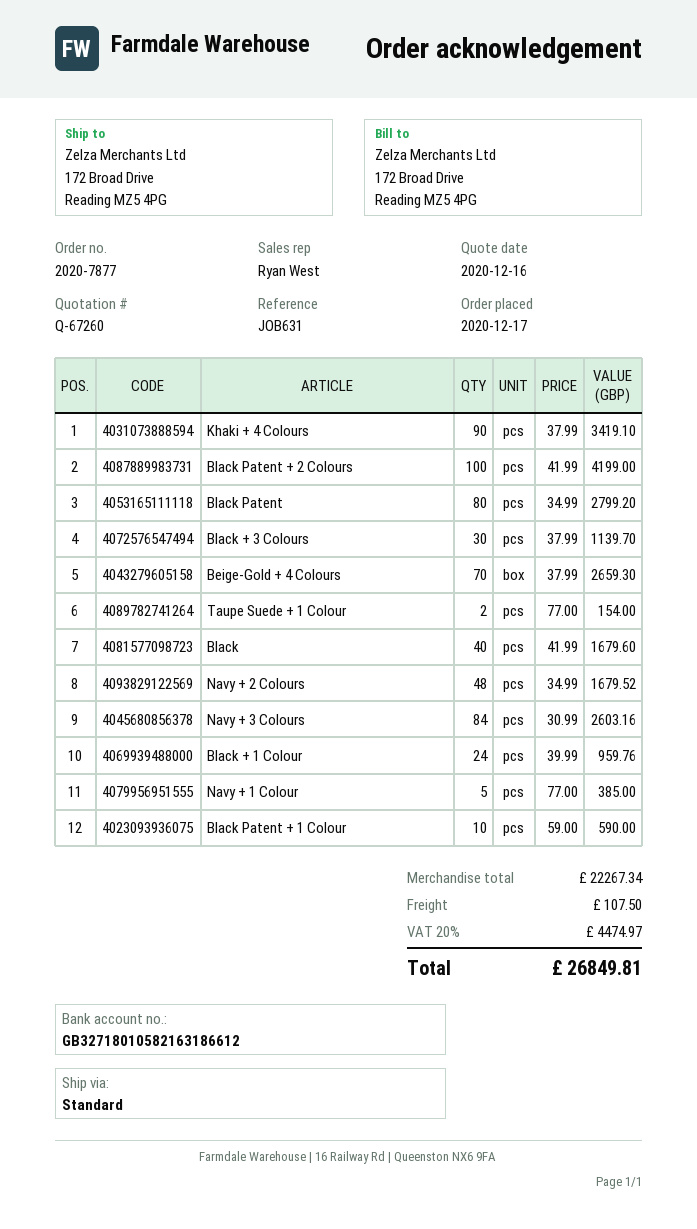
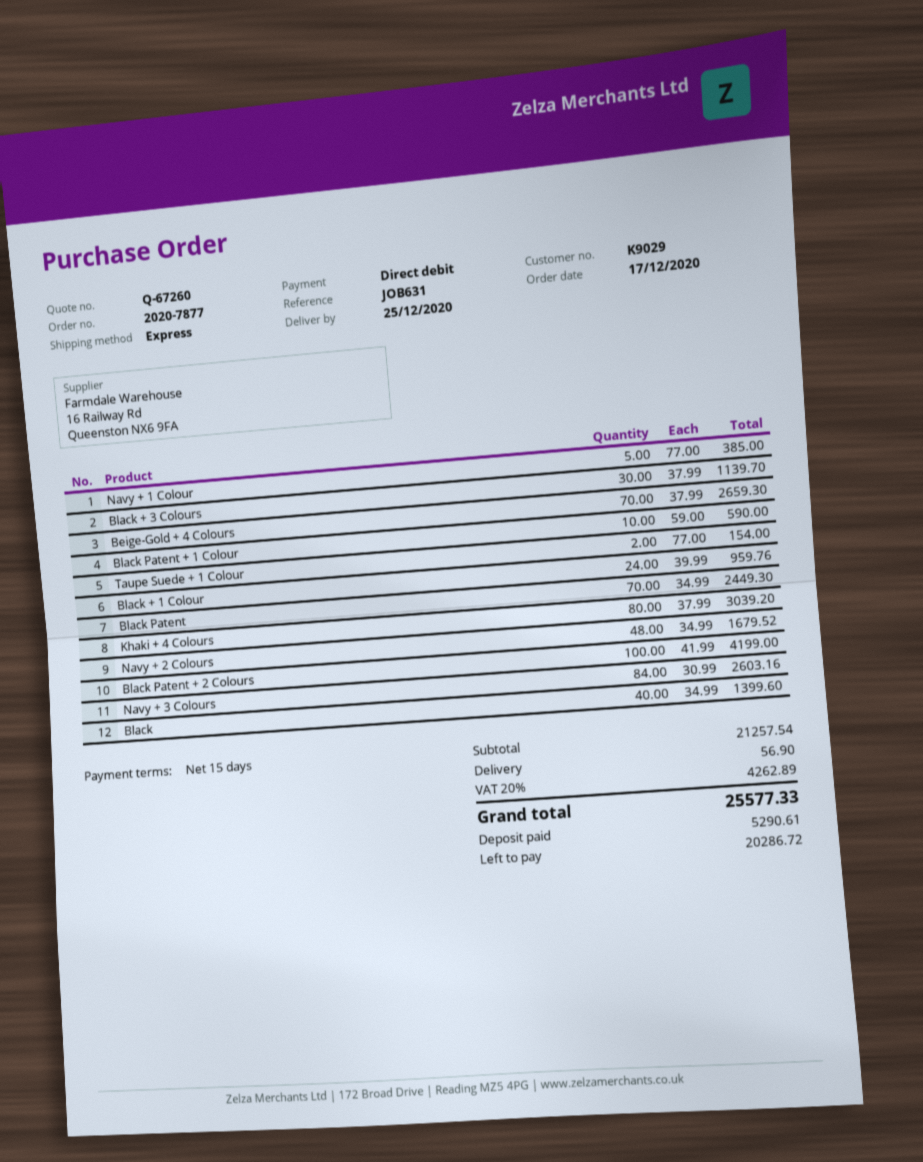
shipping method: standard -> express
Khaki + 4 Colours: 90 x 37.99 = 3419.10 -> 80 x 37.99 = 3039.20
Black Patent: 80 x 34.99 = 2799.20 -> 70 x 34.99 = 2449.30
Black: 40 x 41.99 = 1679.60 -> 40 x 34.99 = 1399.60
subtotal: 22267.34 -> 21257.54
shipping: 107.50 -> 56.90
tax: 20% = 4474.97 -> 20% = 4262.89
total: 26849.81 -> 25577.33

